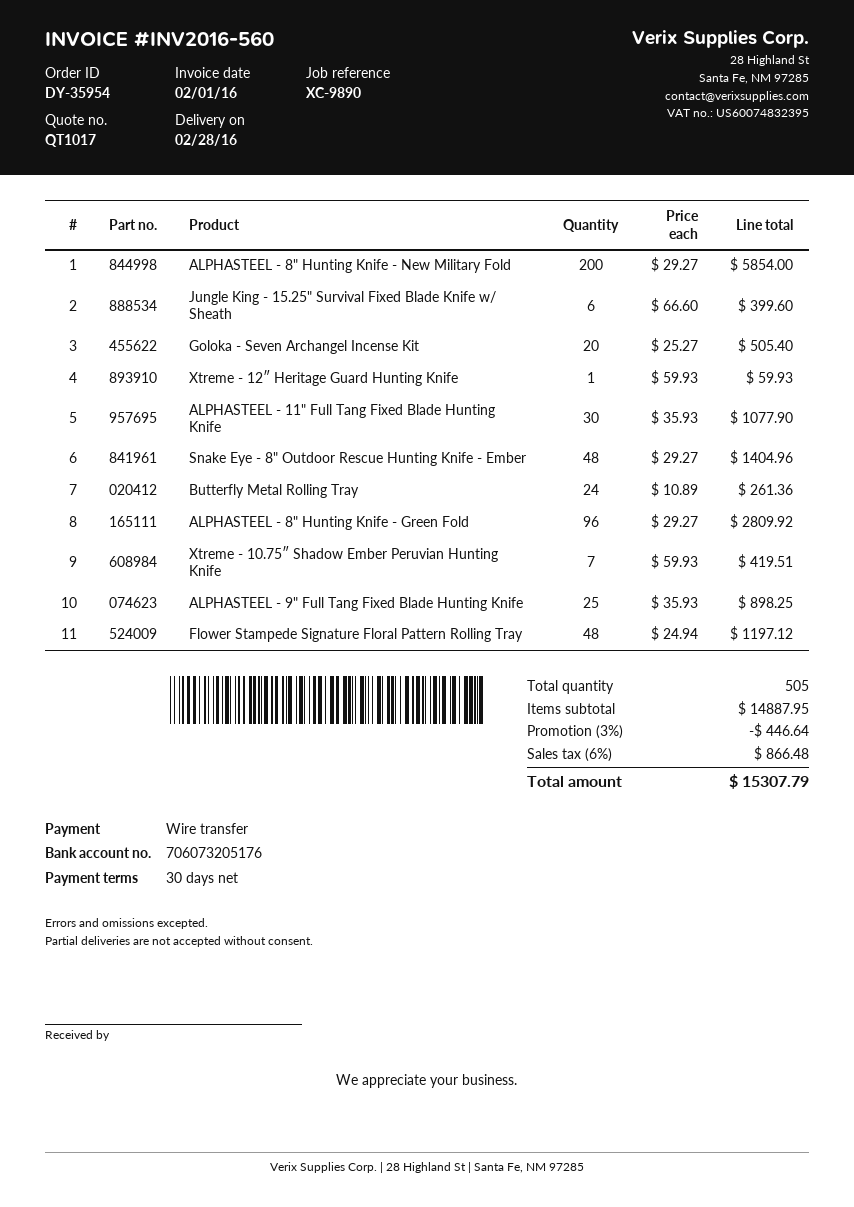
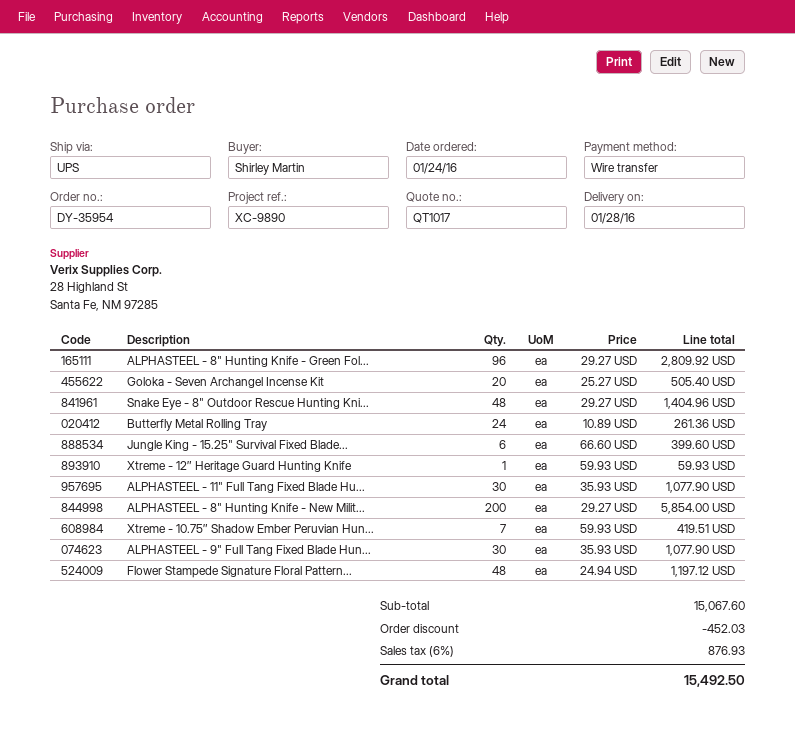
delivery date: 2016-02-28 -> 2016-01-28
ALPHASTEEL - 9" Full Tang Fixed Blade Hunting Knife: 25 x 35.93 = 898.25 -> 30 x 35.93 = 1077.90
subtotal: 14887.95 -> 15067.60
discount: 446.64 -> 452.03
tax: 6% = 866.48 -> 6% = 876.93
total: 15307.79 -> 15492.50

